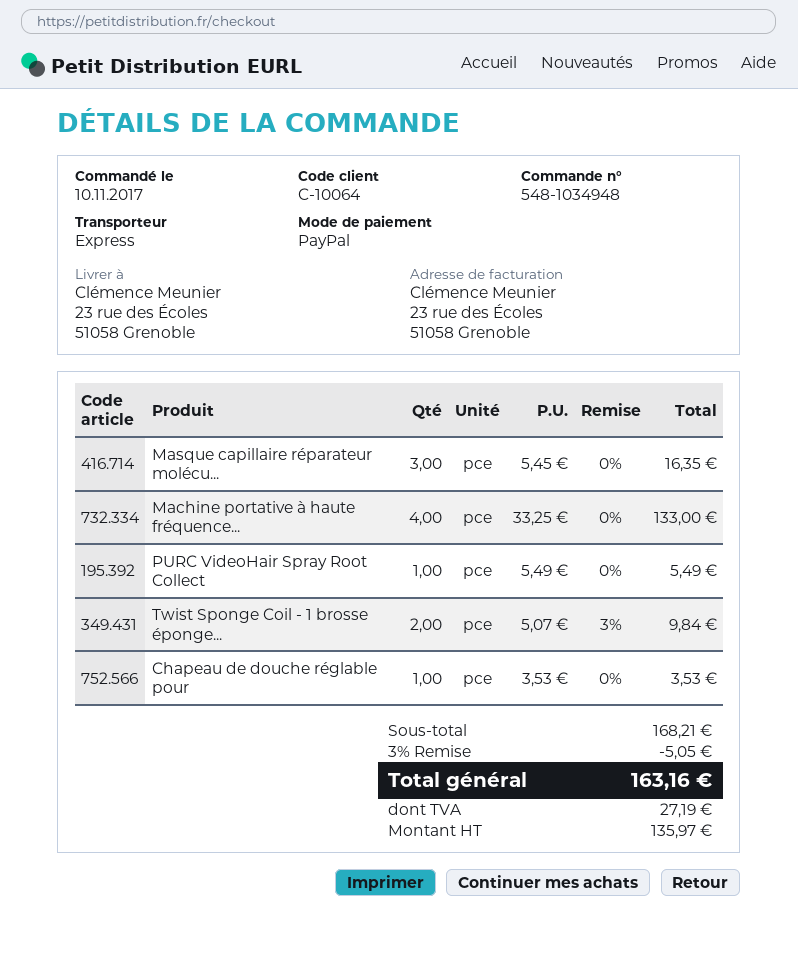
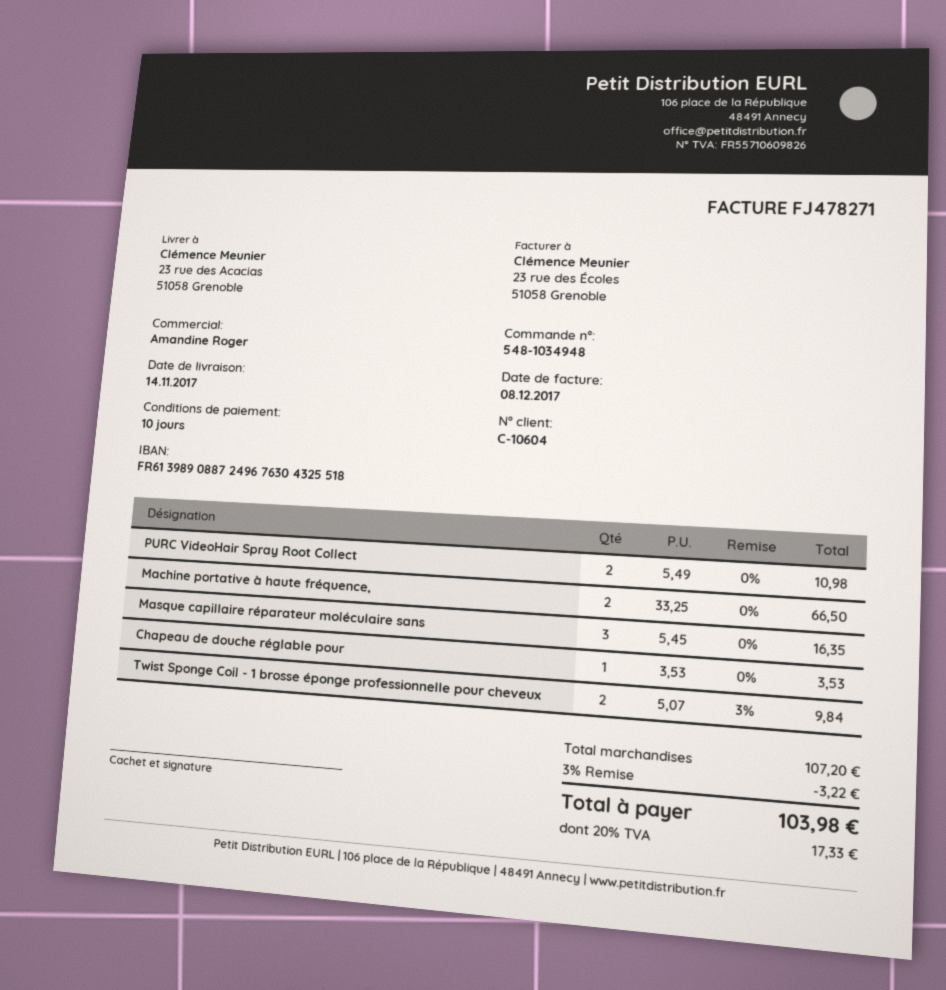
customer number: C-10064 -> C-10604
ship to: 23 rue des Écoles, 51058 Grenoble -> 23 rue des Acacias, 51058 Grenoble
Machine portative à haute fréquence...: 4 x 33.25 = 133.00 -> 2 x 33.25 = 66.50
PURC VideoHair Spray Root Collect: 1 x 5.49 = 5.49 -> 2 x 5.49 = 10.98
subtotal: 168.21 -> 107.20
discount: 3% = 5.05 -> 3% = 3.22
tax: 27.19 -> 17.33
total: 163.16 -> 103.98

